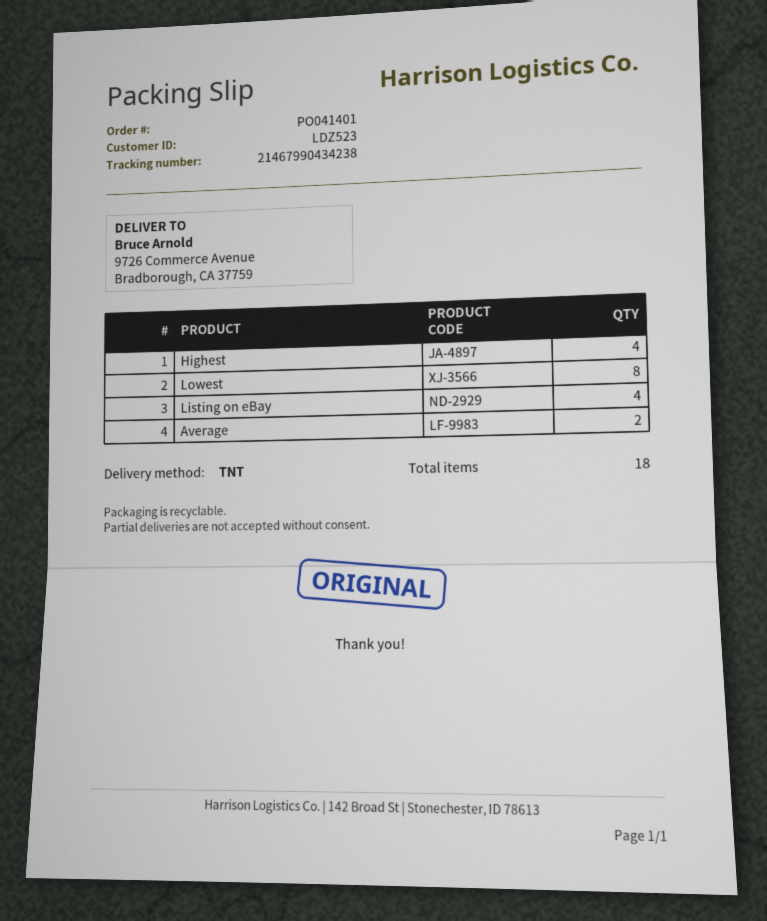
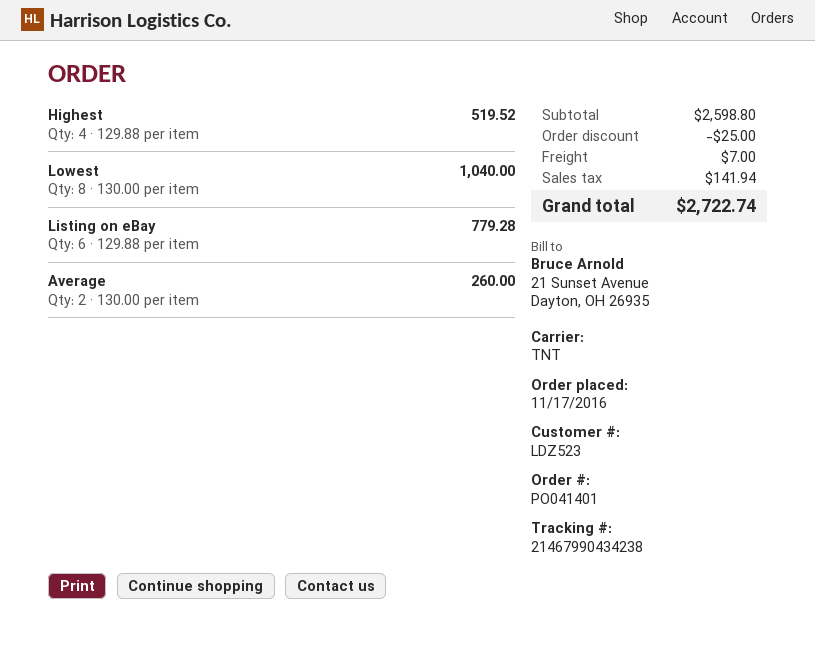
Listing on eBay: 4 -> 6

